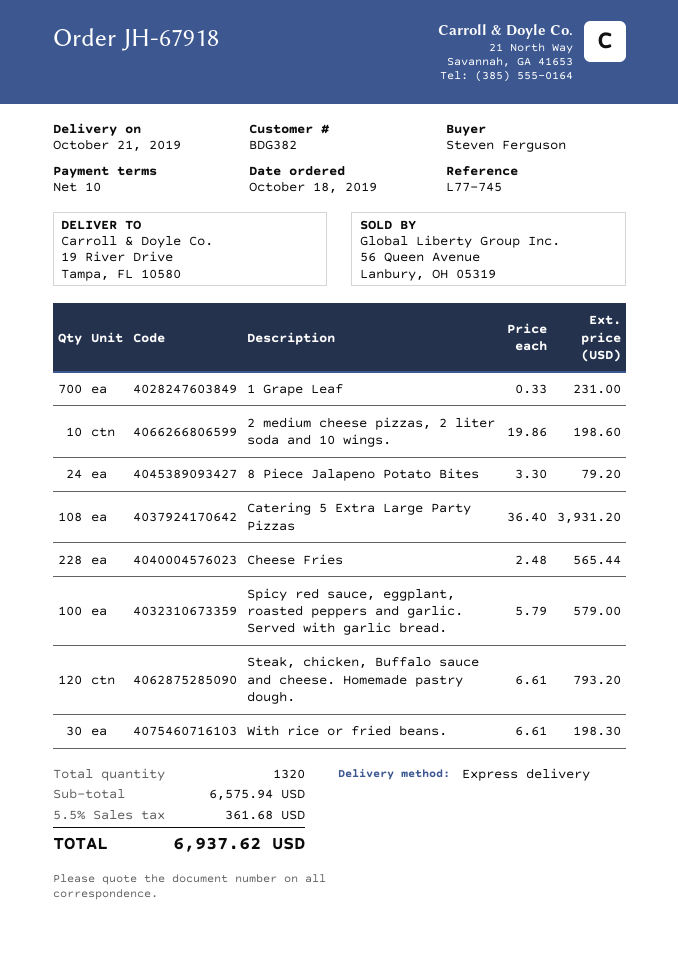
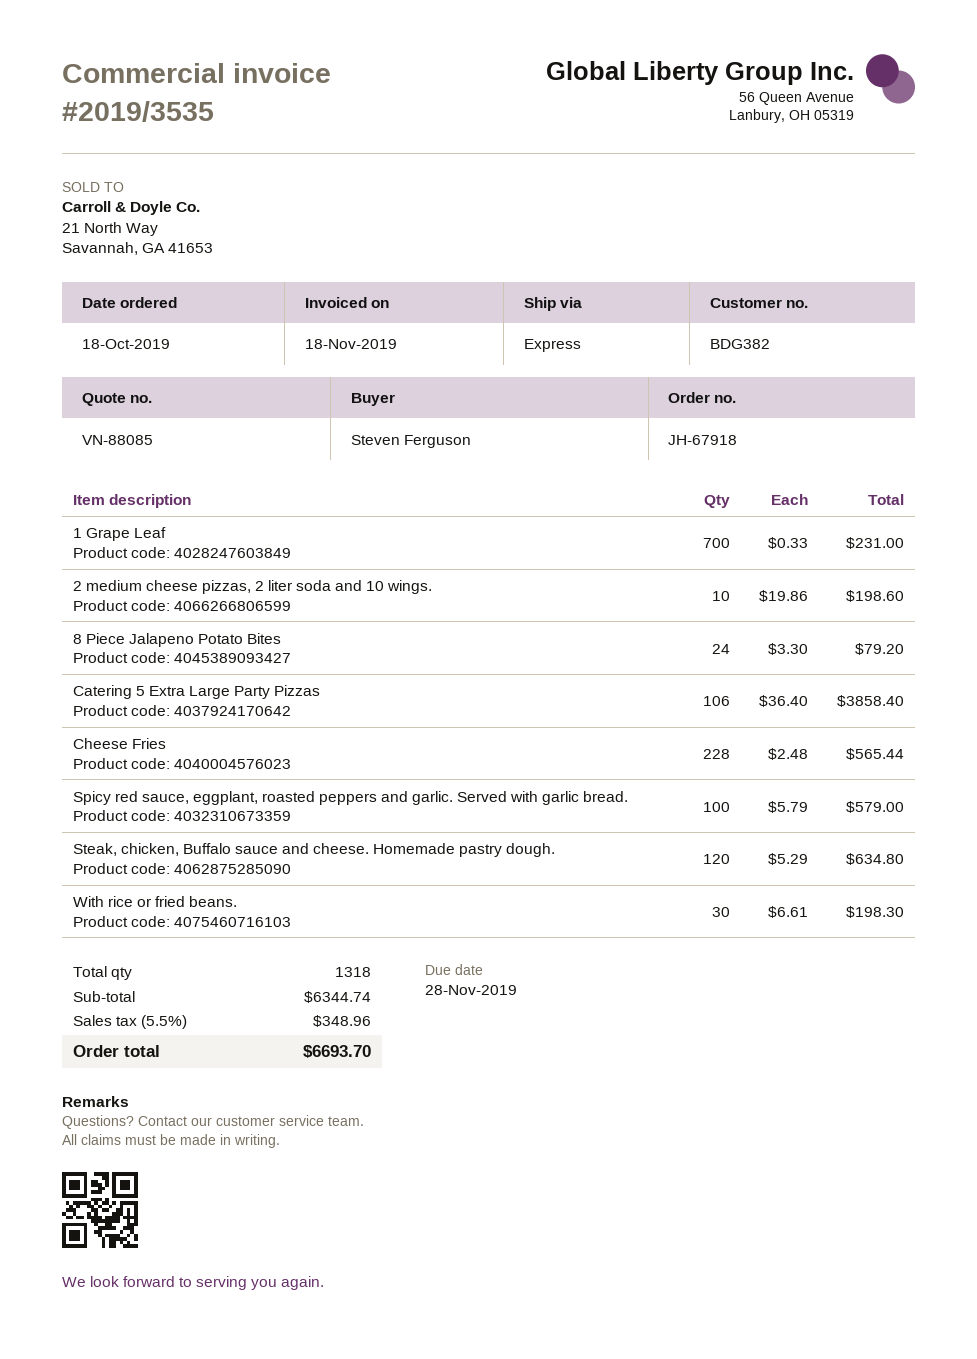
Catering 5 Extra Large Party Pizzas: 108 x 36.40 = 3931.20 -> 106 x 36.40 = 3858.40
Steak, chicken, Buffalo sauce and cheese. Homemade pastry dough.: 120 x 6.61 = 793.20 -> 120 x 5.29 = 634.80
total quantity: 1320 -> 1318
subtotal: 6575.94 -> 6344.74
tax: 5.5% = 361.68 -> 5.5% = 348.96
total: 6937.62 -> 6693.70

